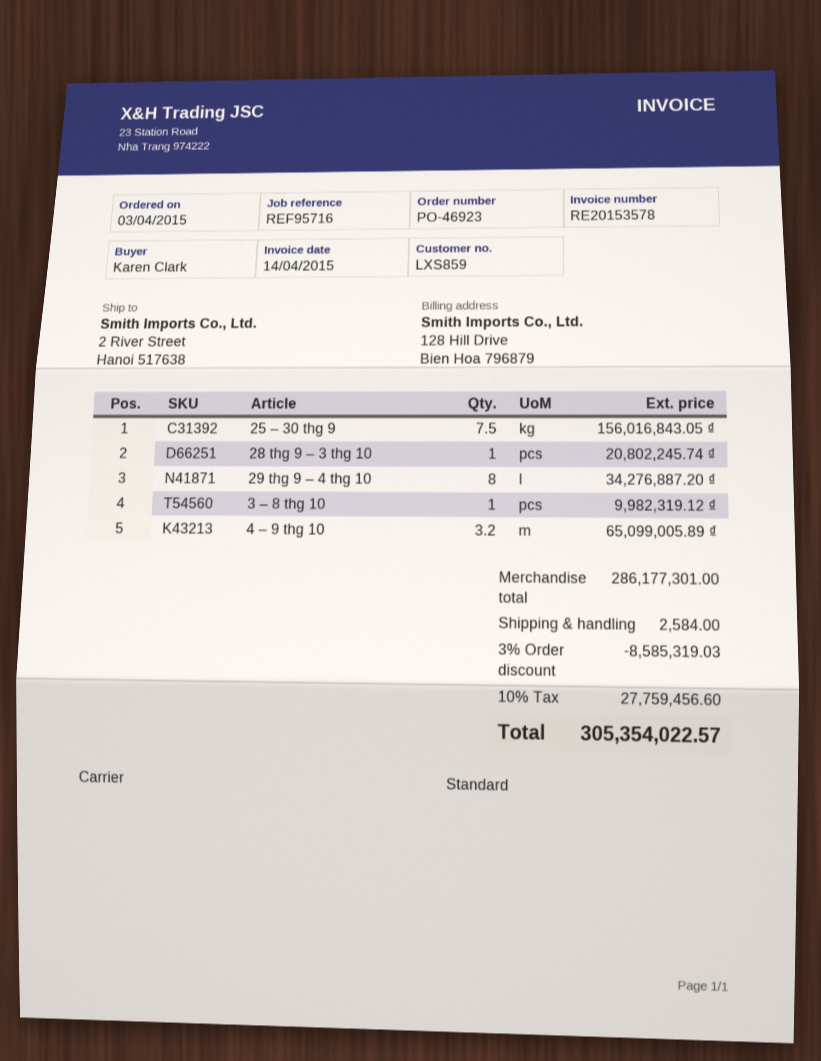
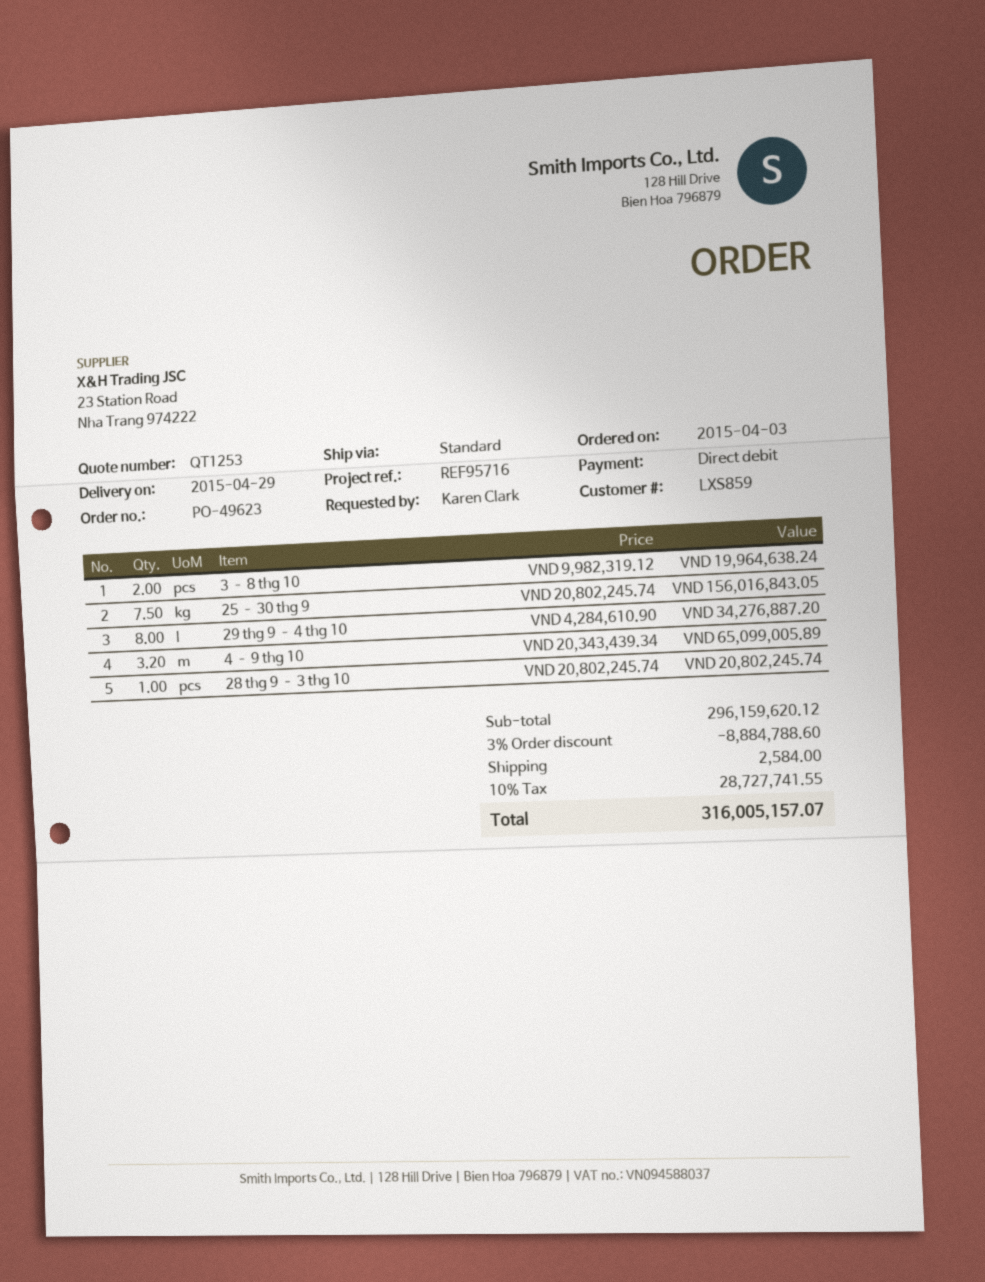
order number: PO-46923 -> PO-49623
3 – 8 thg 10: 1 for 9982319.12 -> 2 for 19964638.24
subtotal: 286177301.00 -> 296159620.12
discount: 3% = 8585319.03 -> 3% = 8884788.60
tax: 10% = 27759456.60 -> 10% = 28727741.55
total: 305354022.57 -> 316005157.07

